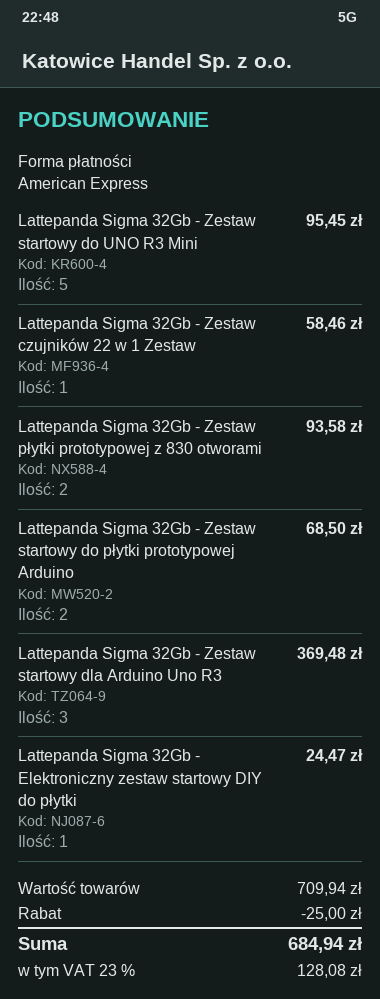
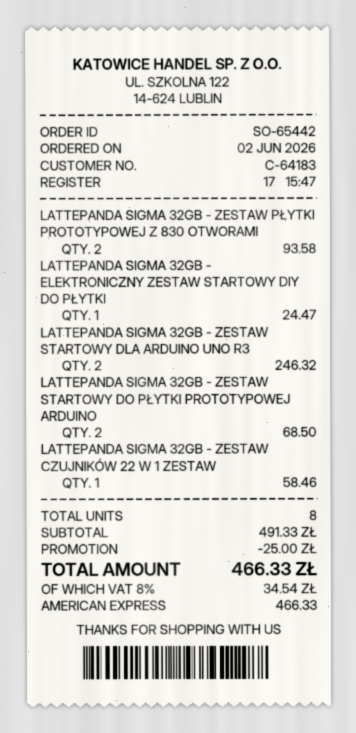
Lattepanda Sigma 32Gb - Zestaw startowy do UNO R3 Mini: 5 for 95.45 -> none
Lattepanda Sigma 32Gb - Zestaw startowy dla Arduino Uno R3: 3 for 369.48 -> 2 for 246.32
subtotal: 709.94 -> 491.33
tax: 23% = 128.08 -> 8% = 34.54
total: 684.94 -> 466.33

